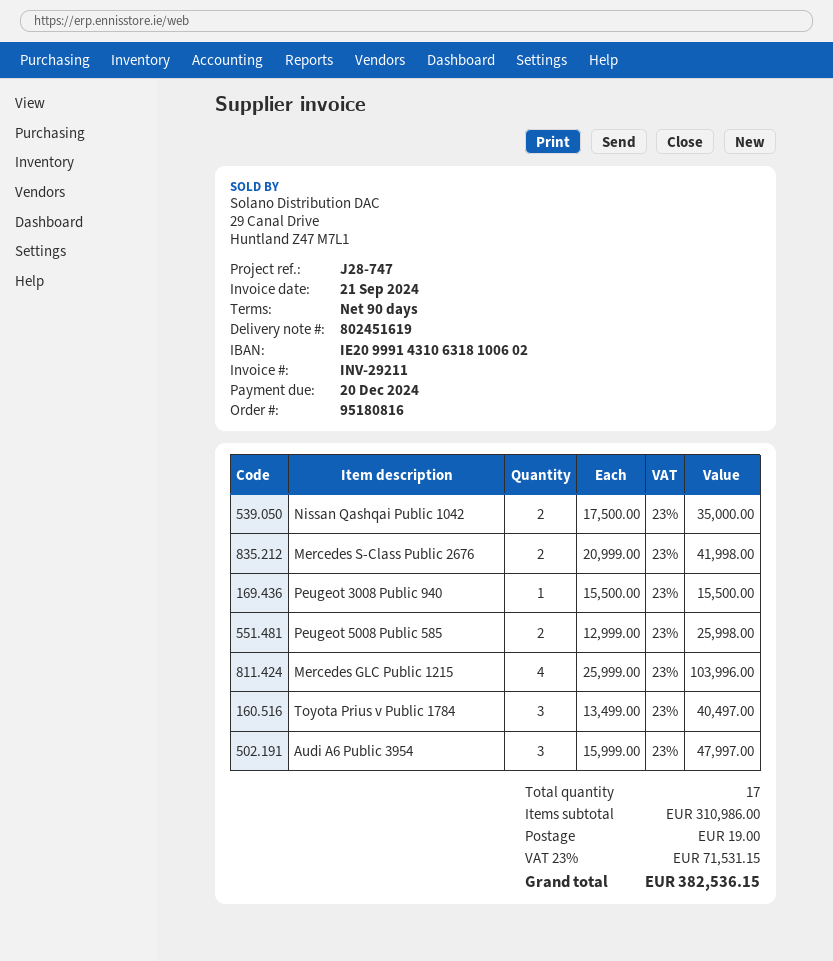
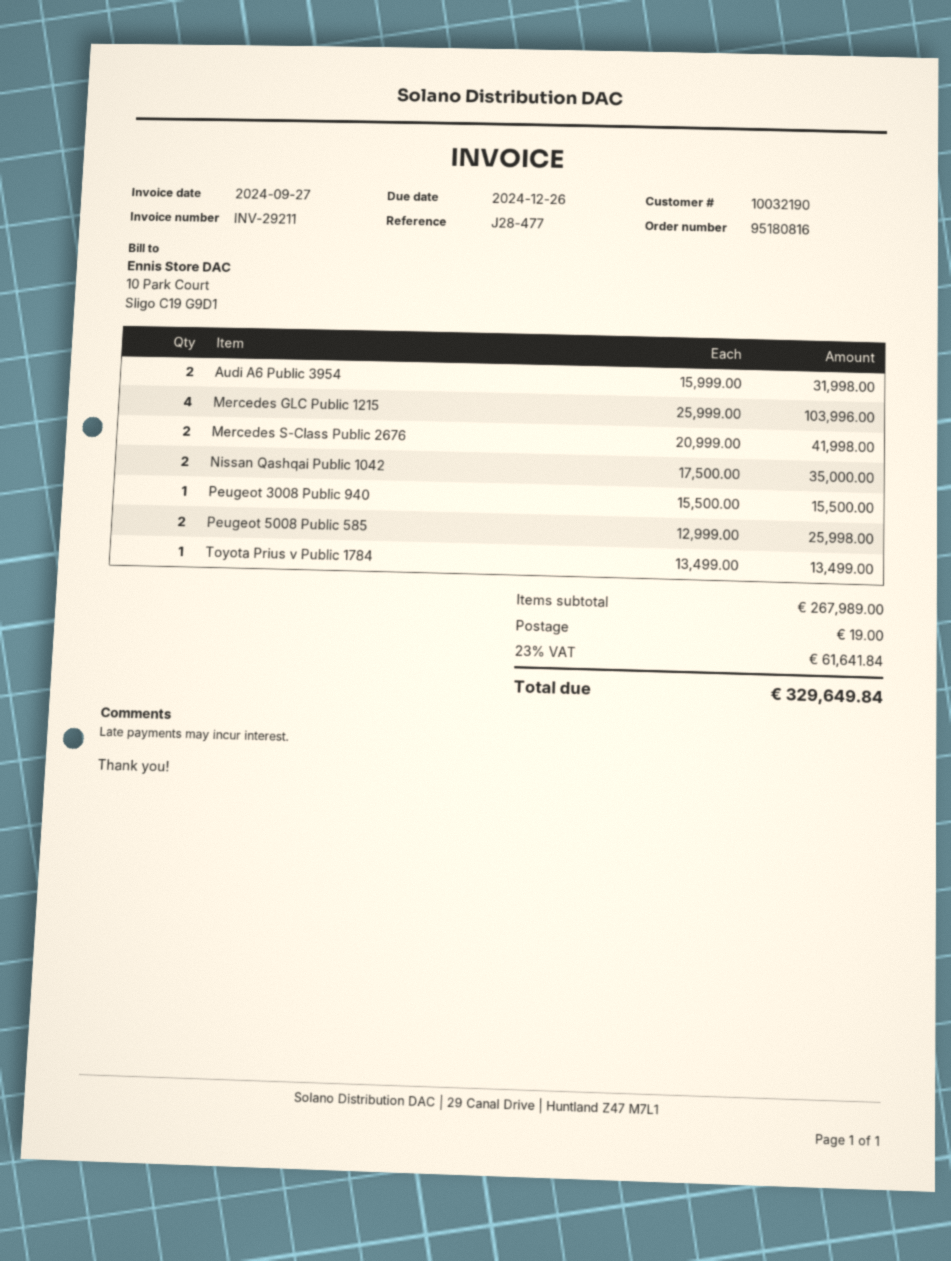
invoice date: 2024-09-21 -> 2024-09-27
due date: 2024-12-20 -> 2024-12-26
reference: J28-747 -> J28-477
Toyota Prius v Public 1784: 3 x 13499.00 = 40497.00 -> 1 x 13499.00 = 13499.00
Audi A6 Public 3954: 3 x 15999.00 = 47997.00 -> 2 x 15999.00 = 31998.00
subtotal: 310986.00 -> 267989.00
tax: 23% = 71531.15 -> 23% = 61641.84
total: 382536.15 -> 329649.84

